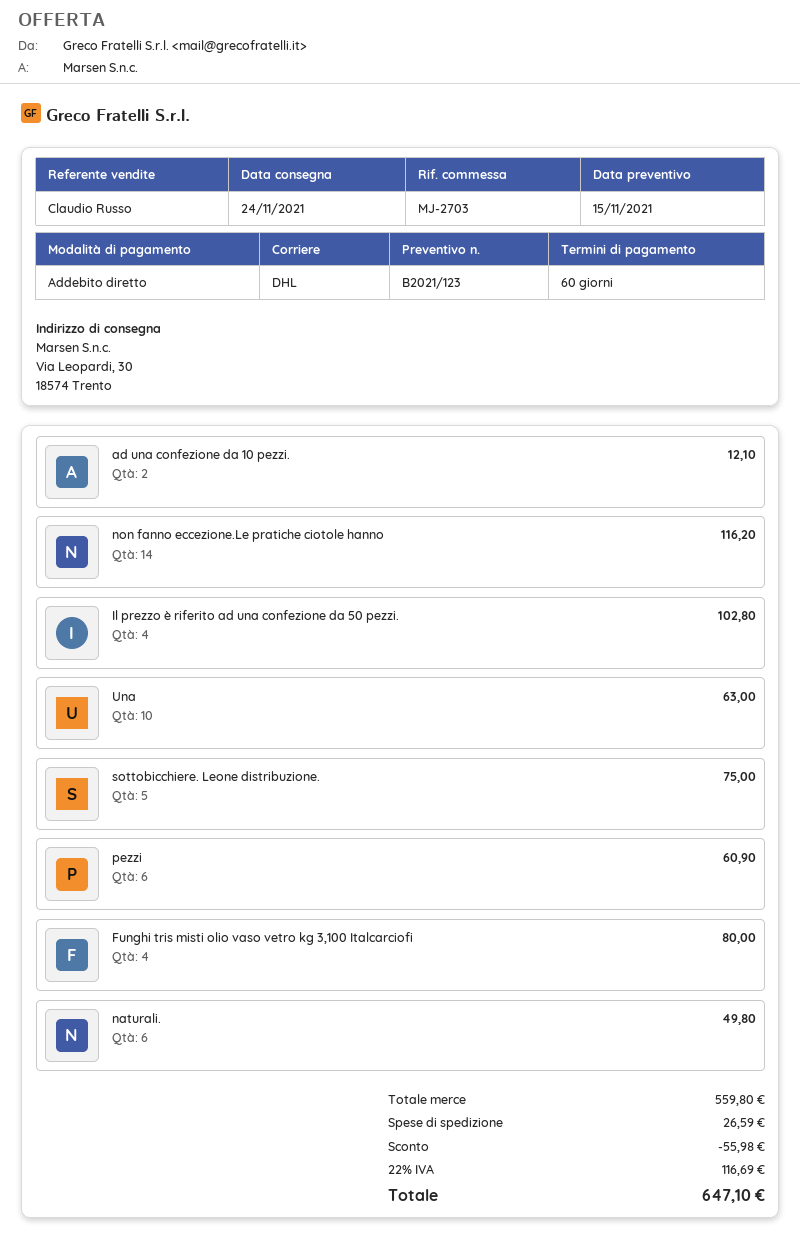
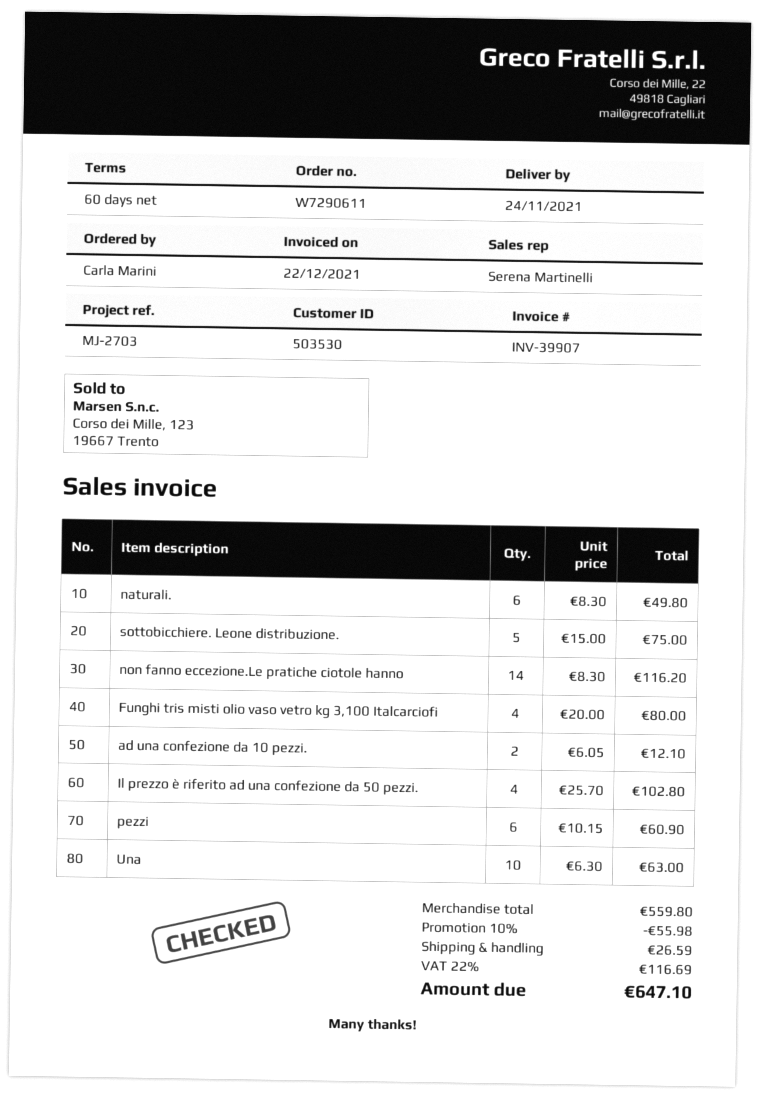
sales rep: Claudio Russo -> Serena Martinelli

